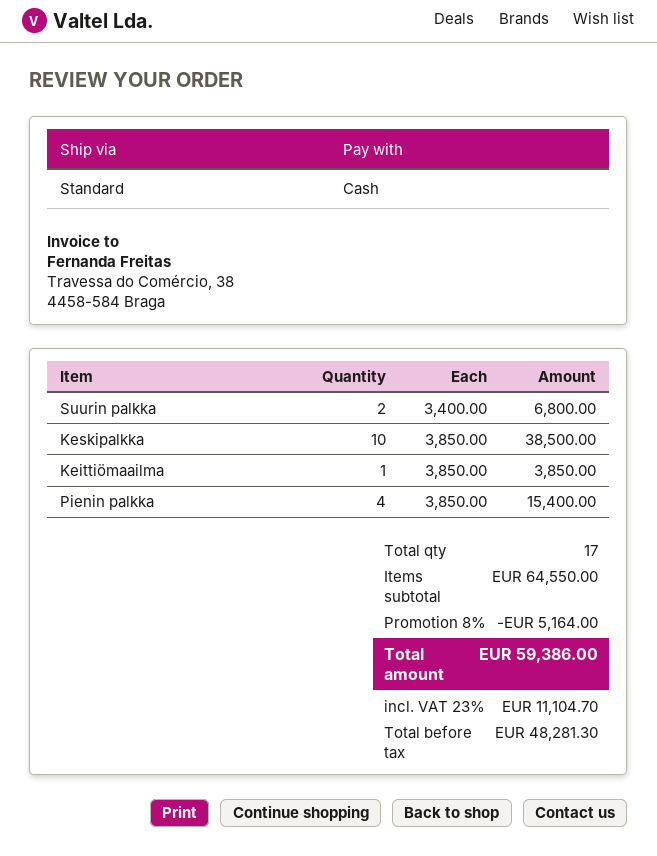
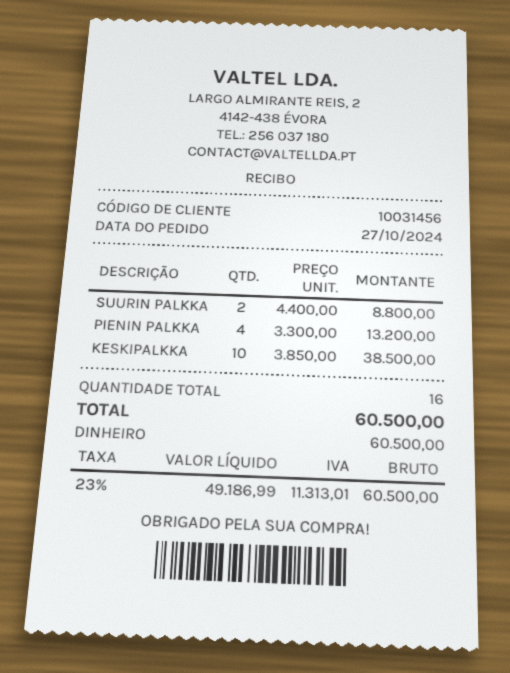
Suurin palkka: 2 x 3400.00 = 6800.00 -> 2 x 4400.00 = 8800.00
Keittiömaailma: 1 x 3850.00 = 3850.00 -> none
Pienin palkka: 4 x 3850.00 = 15400.00 -> 4 x 3300.00 = 13200.00
total quantity: 17 -> 16
discount: 8% = 5164.00 -> none
net: 48281.30 -> 49186.99
tax: 23% = 11104.70 -> 23% = 11313.01
total: 59386.00 -> 60500.00

